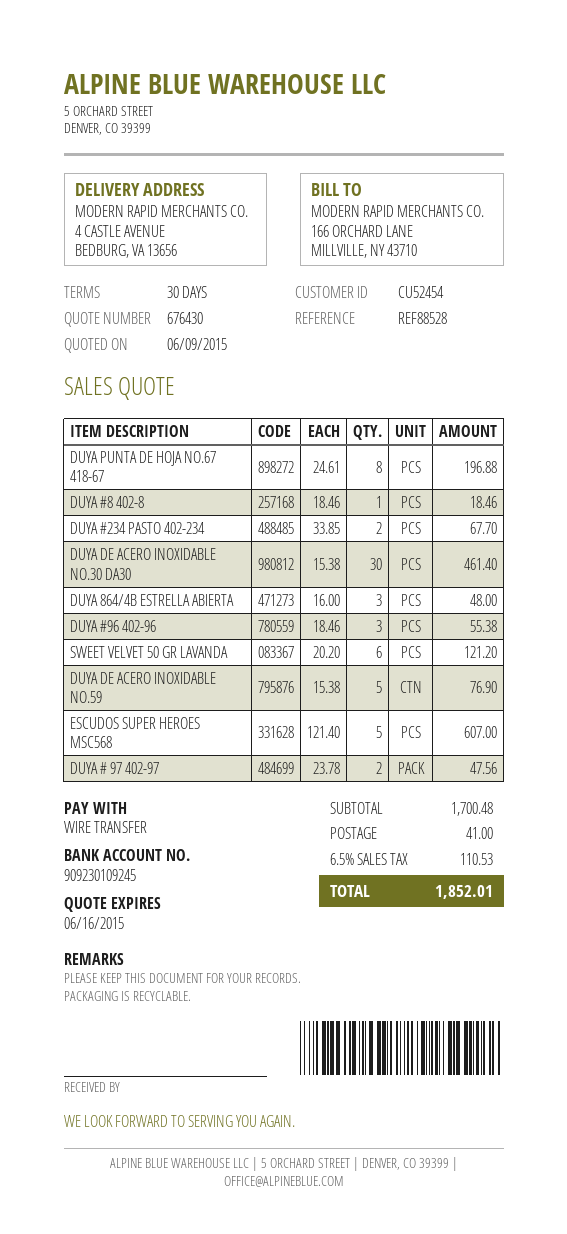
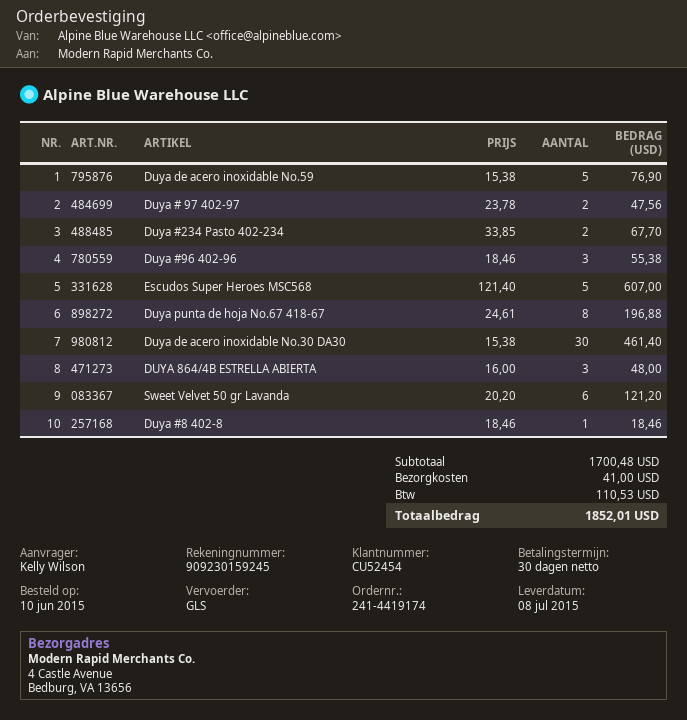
bank account: 909230109245 -> 909230159245

